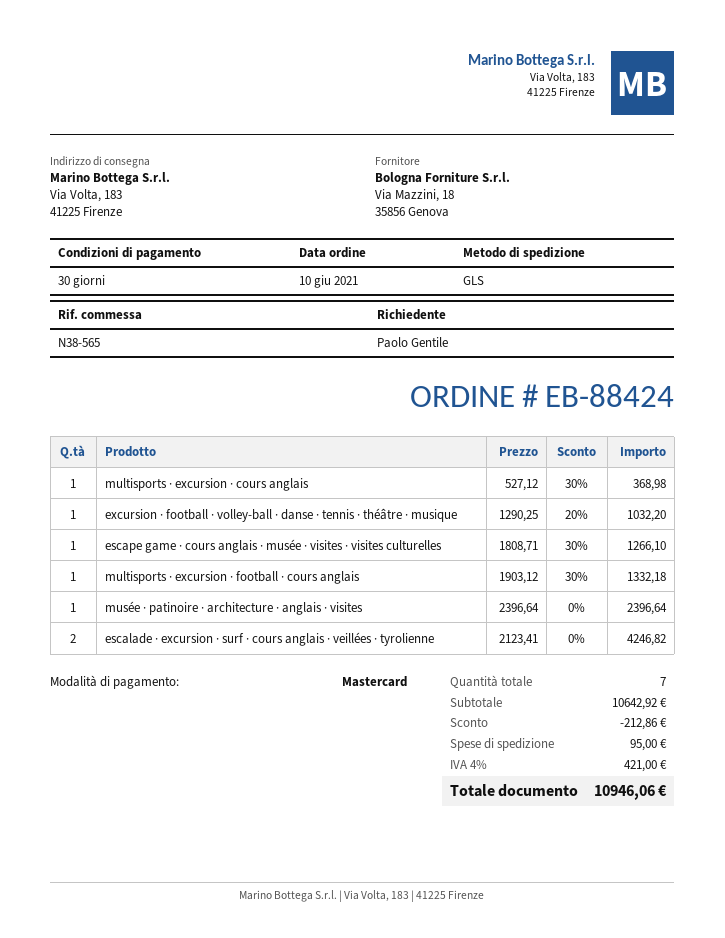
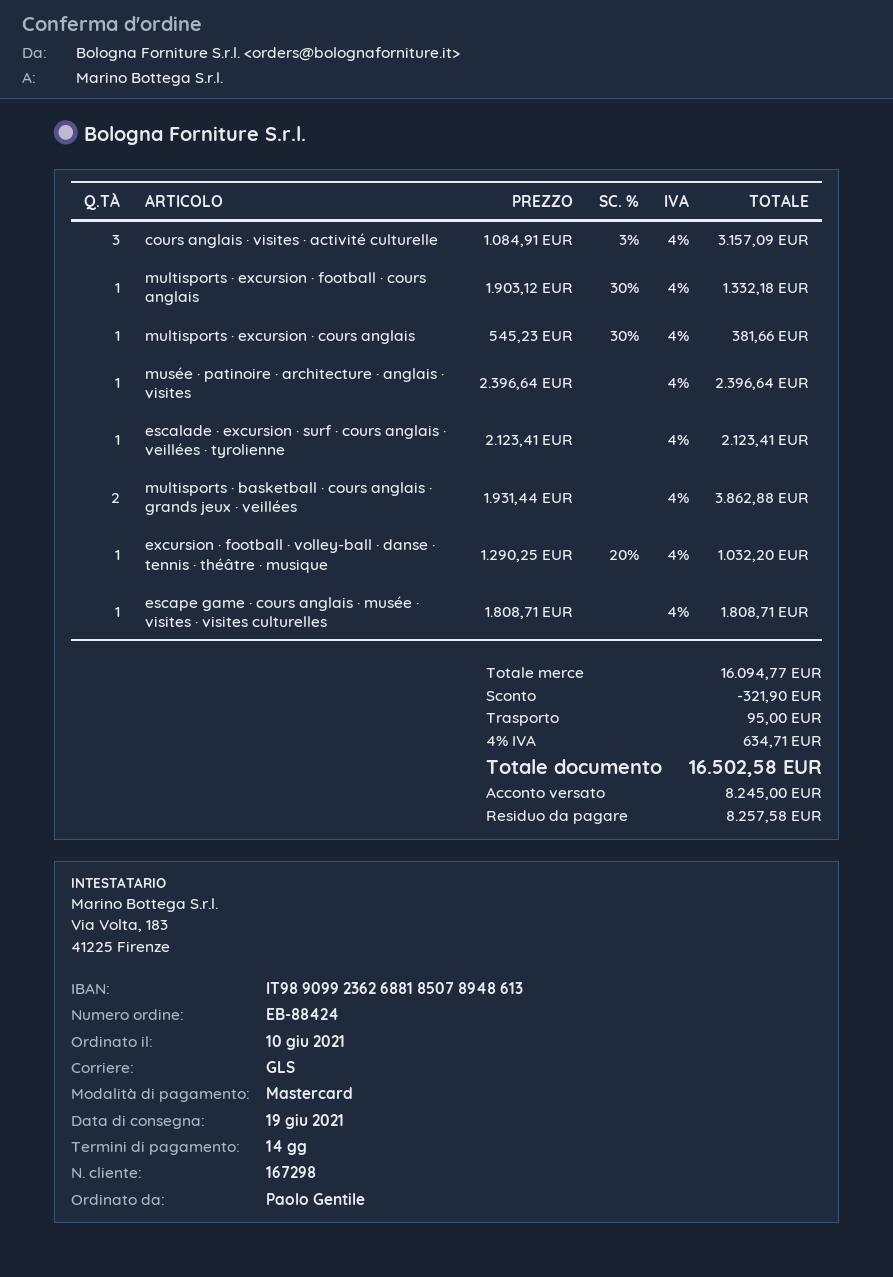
payment terms: 30 days -> 14 days
multisports · excursion · cours anglais: 1 x 527.12 - 30% = 368.98 -> 1 x 545.23 - 30% = 381.66
escape game · cours anglais · musée · visites · visites culturelles: 1 x 1808.71 - 30% = 1266.10 -> 1 x 1808.71 = 1808.71
escalade · excursion · surf · cours anglais · veillées · tyrolienne: 2 x 2123.41 = 4246.82 -> 1 x 2123.41 = 2123.41
cours anglais · visites · activité culturelle: none -> 3 x 1084.91 - 3% = 3157.09
multisports · basketball · cours anglais · grands jeux · veillées: none -> 2 x 1931.44 = 3862.88
subtotal: 10642.92 -> 16094.77
discount: 212.86 -> 321.90
tax: 4% = 421.00 -> 4% = 634.71
total: 10946.06 -> 16502.58

